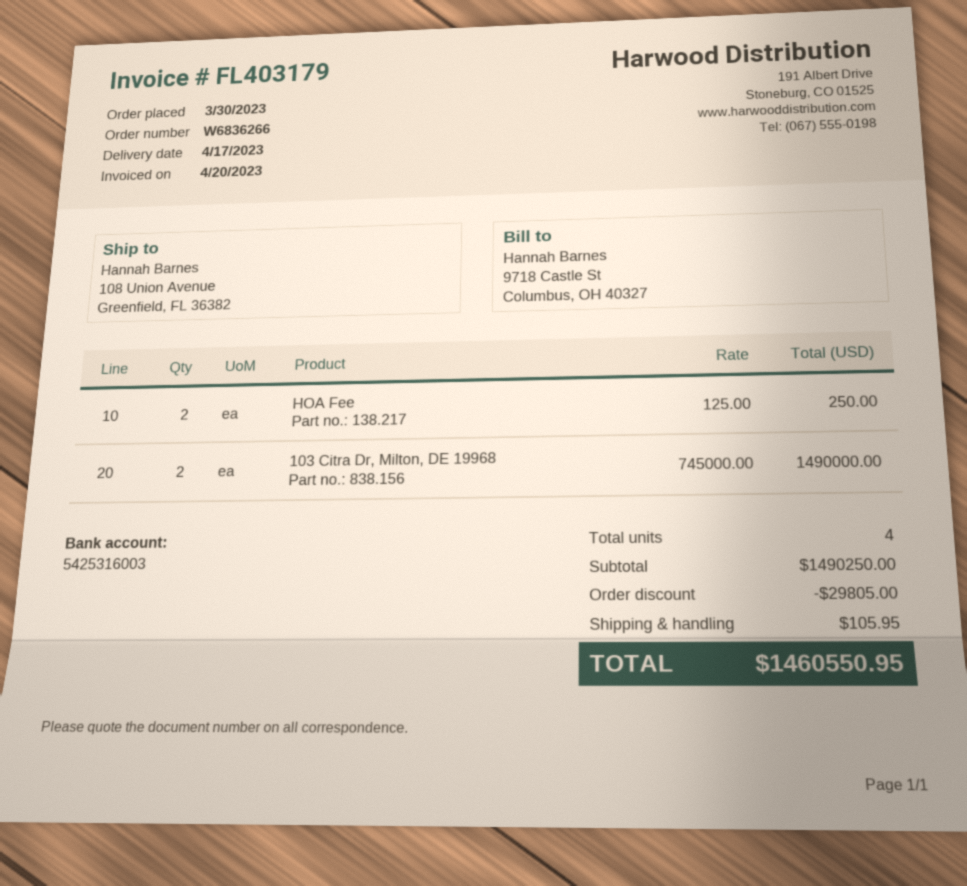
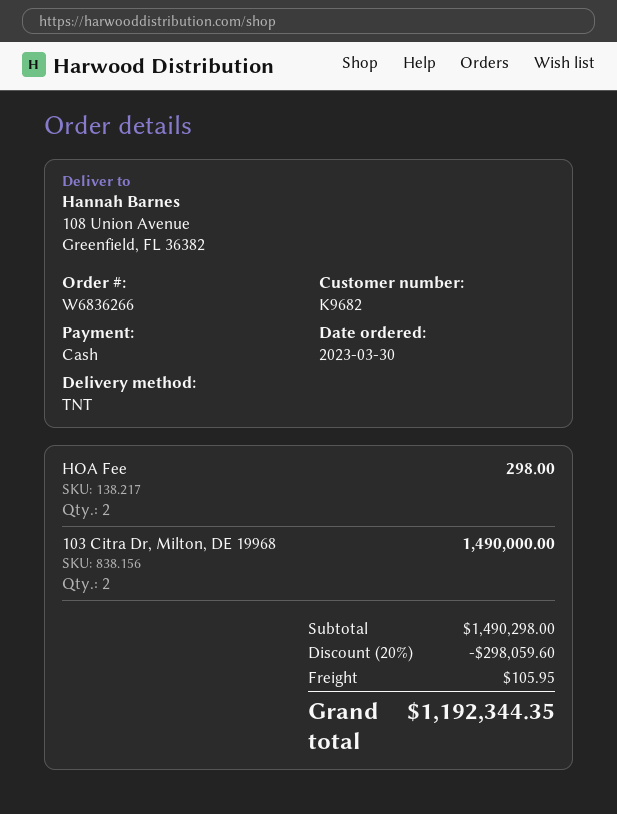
HOA Fee: 2 for 250.00 -> 2 for 298.00
subtotal: 1490250.00 -> 1490298.00
discount: 29805.00 -> 298059.60
total: 1460550.95 -> 1192344.35

